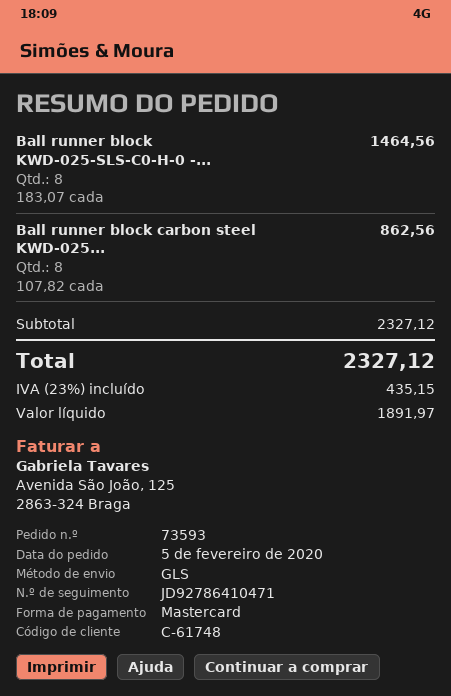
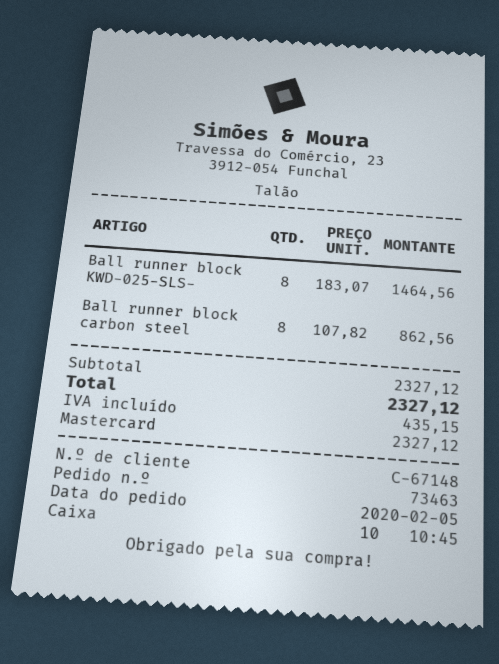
order number: 73593 -> 73463
customer number: C-61748 -> C-67148

